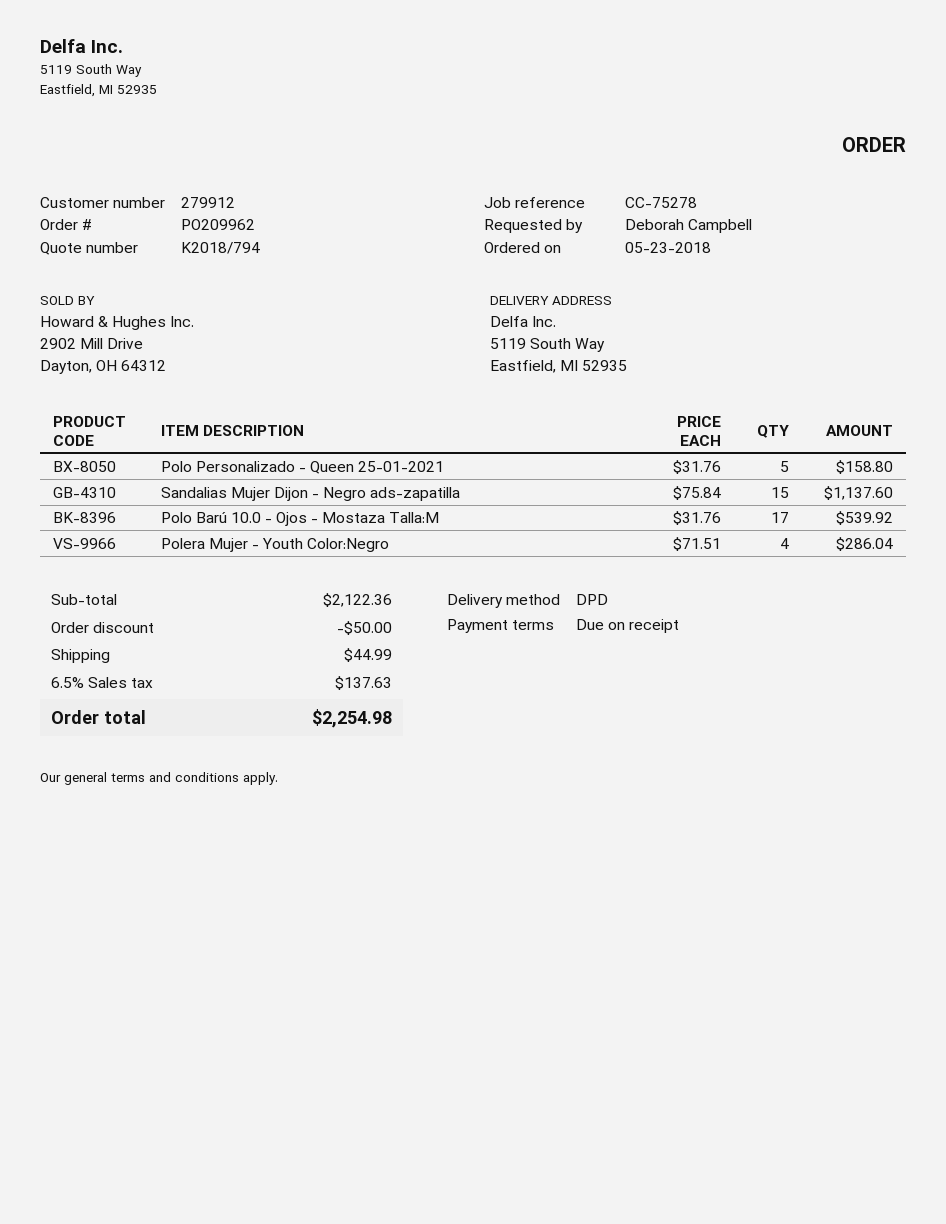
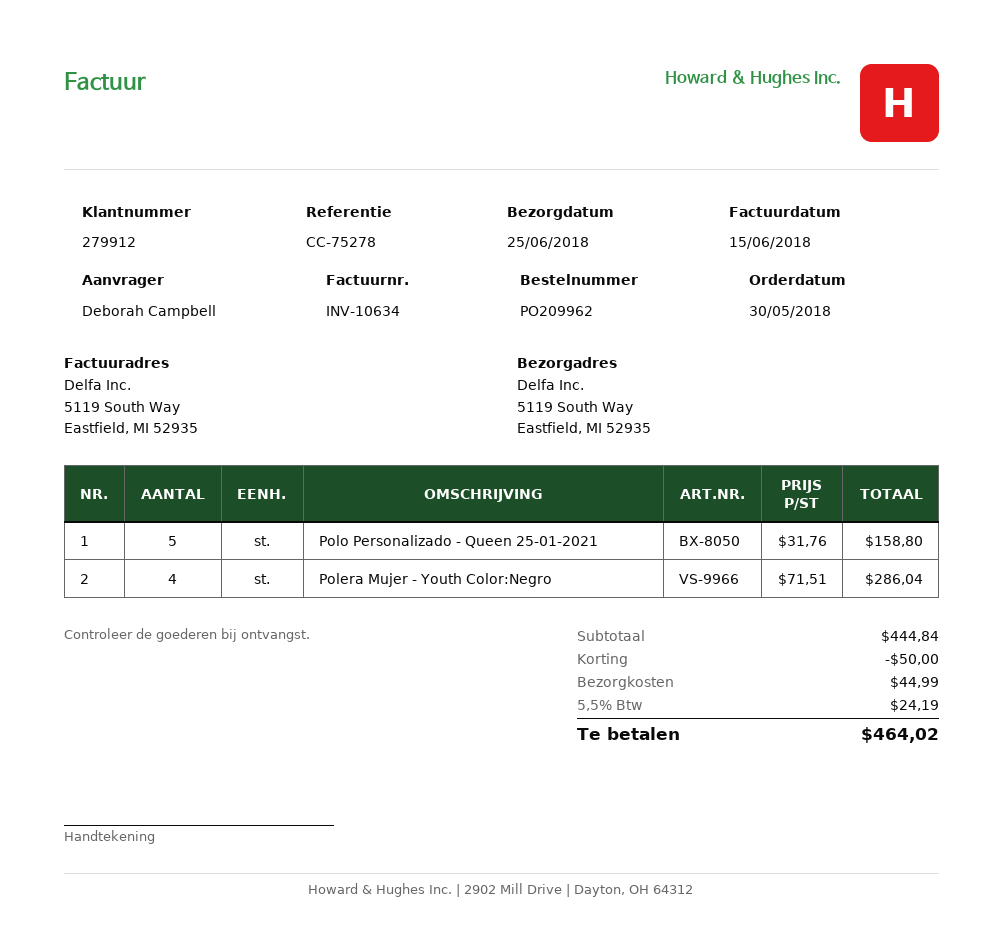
order date: 2018-05-23 -> 2018-05-30
Sandalias Mujer Dijon - Negro ads-zapatilla: 15 x 75.84 = 1137.60 -> none
Polo Barú 10.0 - Ojos - Mostaza Talla:M: 17 x 31.76 = 539.92 -> none
subtotal: 2122.36 -> 444.84
tax: 6.5% = 137.63 -> 5.5% = 24.19
total: 2254.98 -> 464.02

